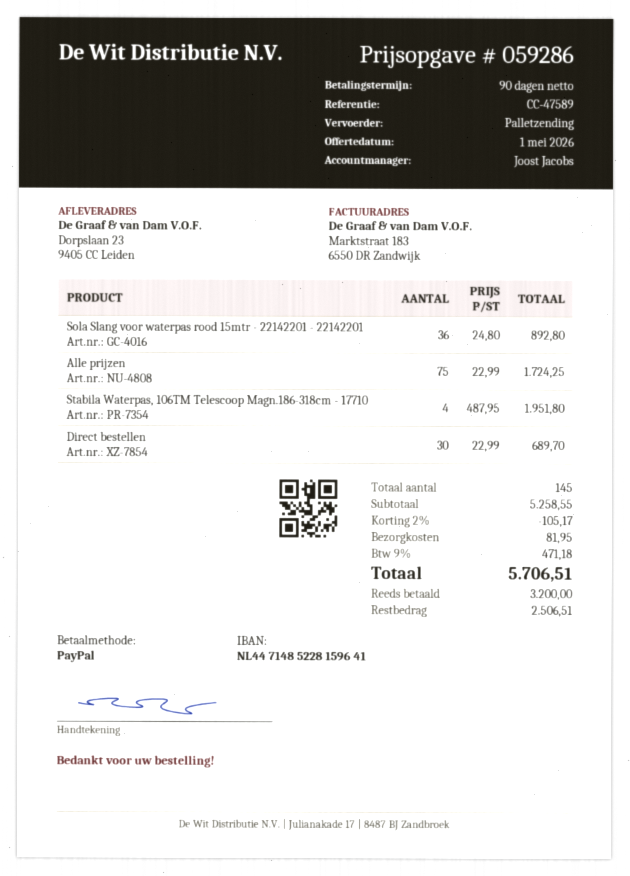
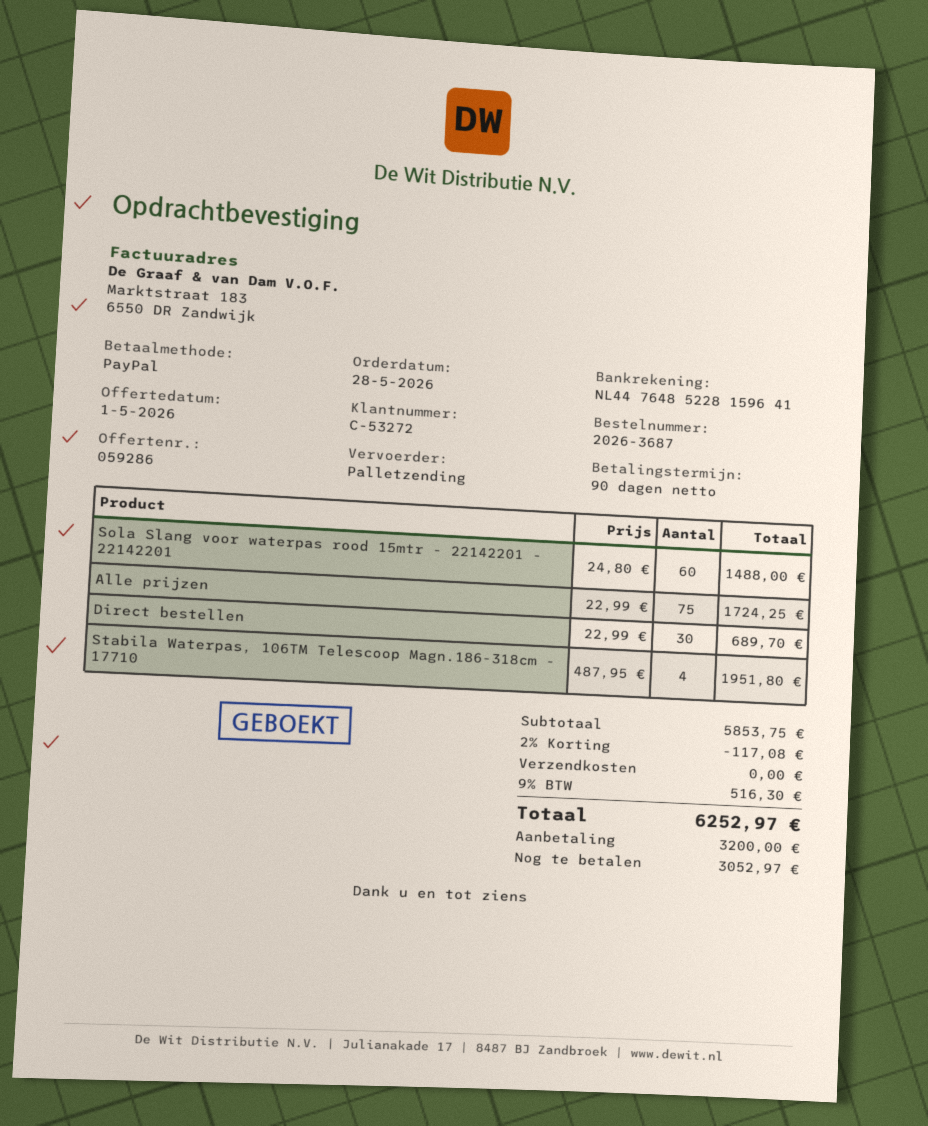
bank account: NL4471485228159641 -> NL4476485228159641
Sola Slang voor waterpas rood 15mtr - 22142201 - 22142201: 36 x 24.80 = 892.80 -> 60 x 24.80 = 1488.00
subtotal: 5258.55 -> 5853.75
discount: 2% = 105.17 -> 2% = 117.08
shipping: 81.95 -> 0.00
tax: 9% = 471.18 -> 9% = 516.30
total: 5706.51 -> 6252.97
balance: 2506.51 -> 3052.97

